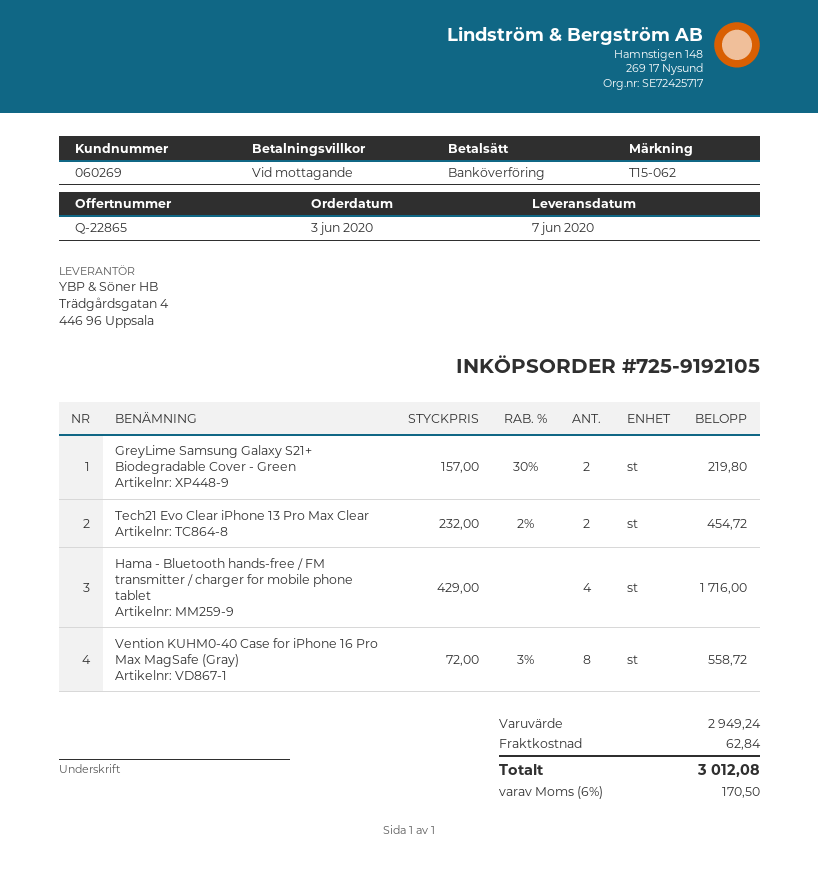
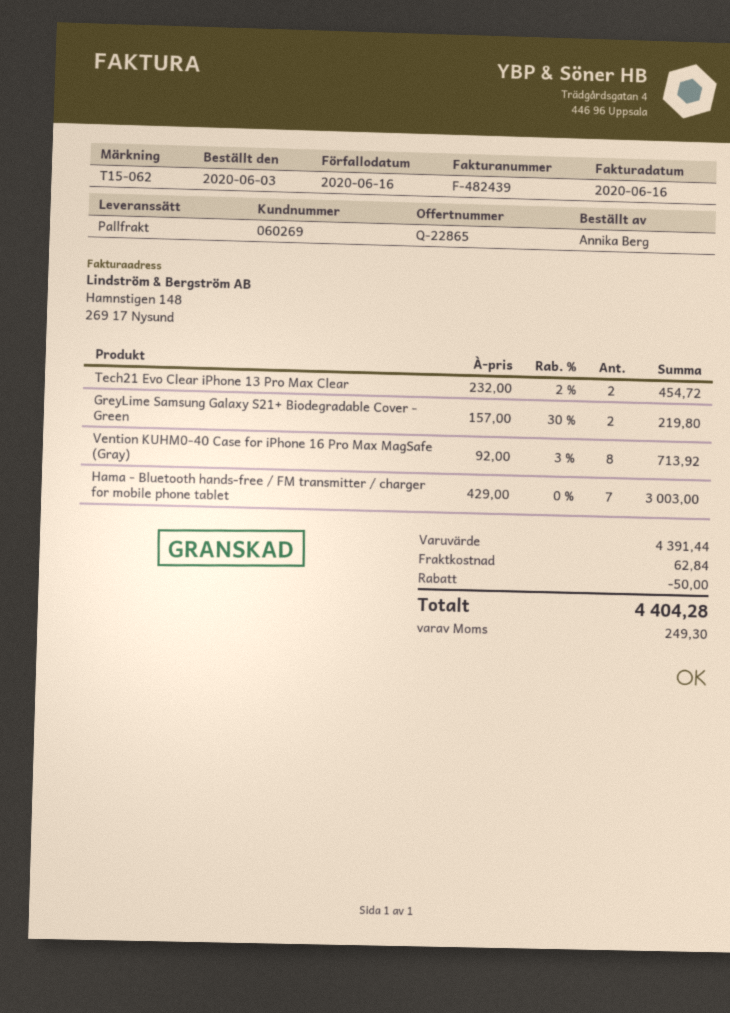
Hama - Bluetooth hands-free / FM transmitter / charger for mobile phone tablet: 4 x 429.00 = 1716.00 -> 7 x 429.00 = 3003.00
Vention KUHM0-40 Case for iPhone 16 Pro Max MagSafe (Gray): 8 x 72.00 - 3% = 558.72 -> 8 x 92.00 - 3% = 713.92
subtotal: 2949.24 -> 4391.44
discount: none -> 50.00
tax: 170.50 -> 249.30
total: 3012.08 -> 4404.28

